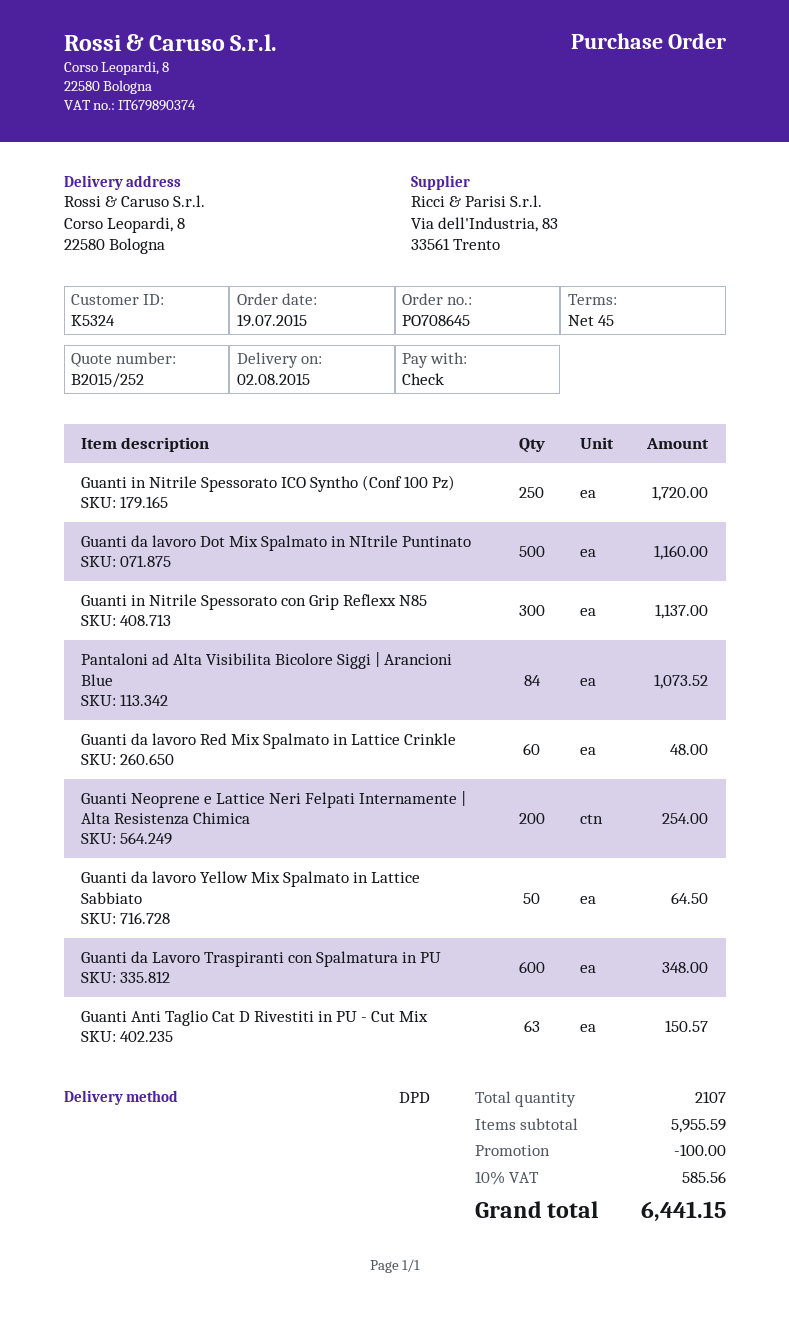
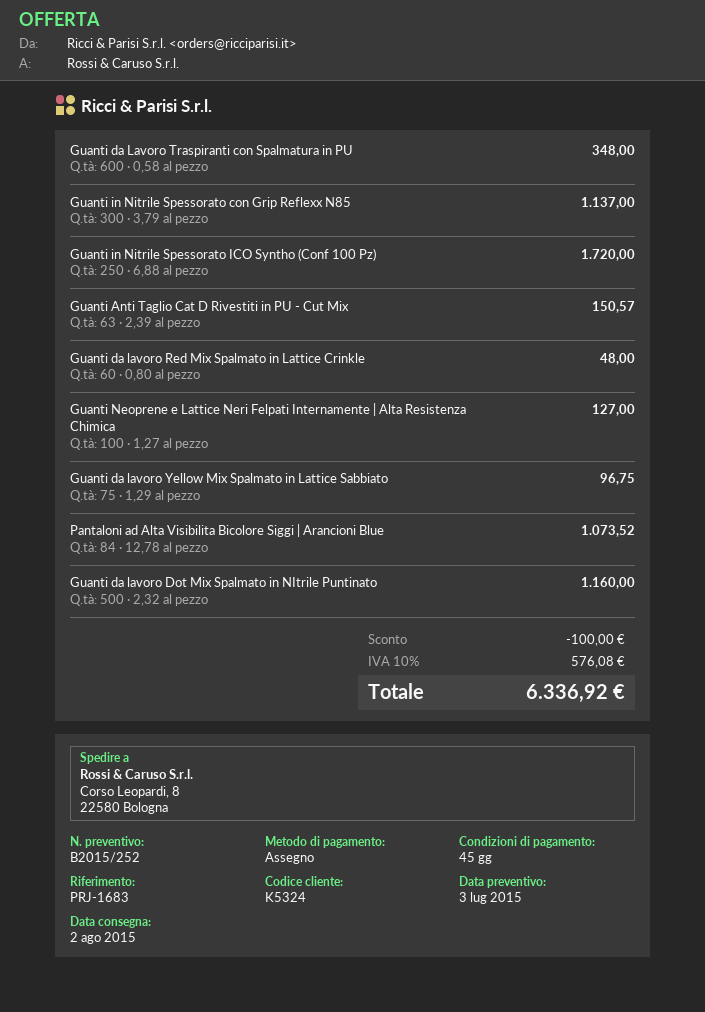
Guanti Neoprene e Lattice Neri Felpati Internamente | Alta Resistenza Chimica: 200 for 254.00 -> 100 for 127.00
Guanti da lavoro Yellow Mix Spalmato in Lattice Sabbiato: 50 for 64.50 -> 75 for 96.75
tax: 10% = 585.56 -> 10% = 576.08
total: 6441.15 -> 6336.92

